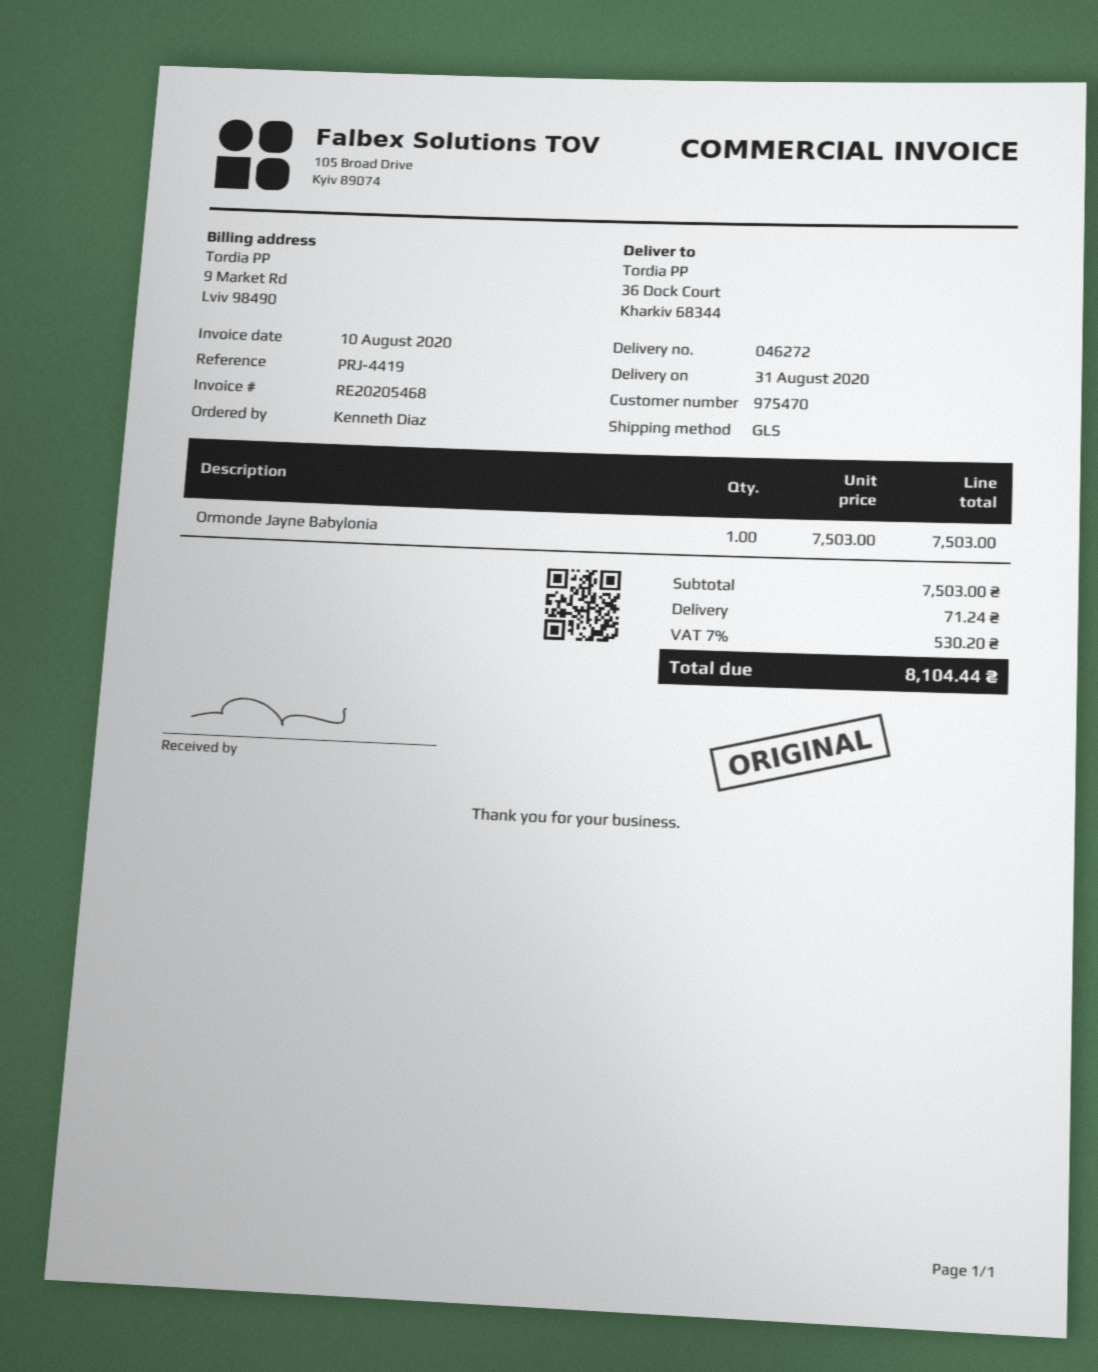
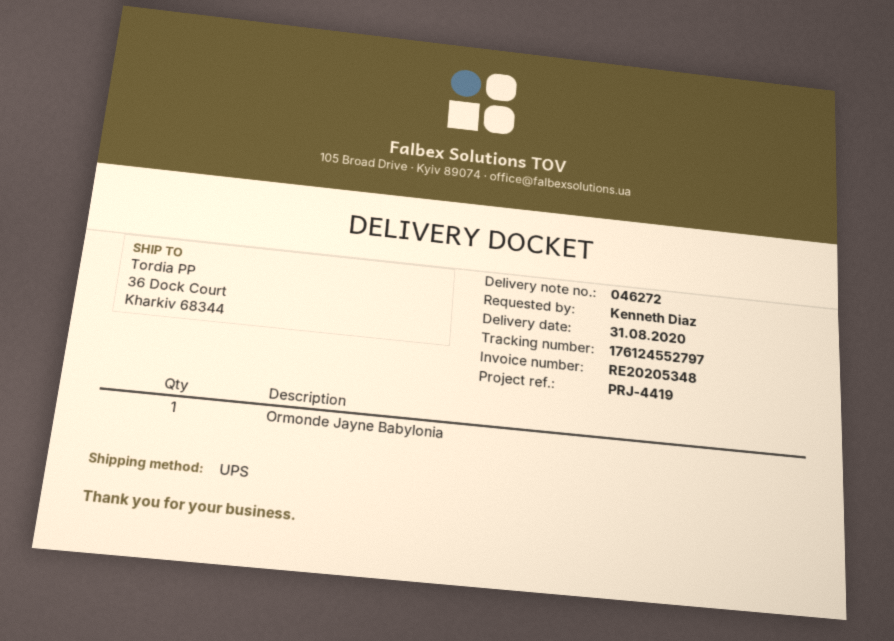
invoice number: RE20205468 -> RE20205348
shipping method: GLS -> UPS

